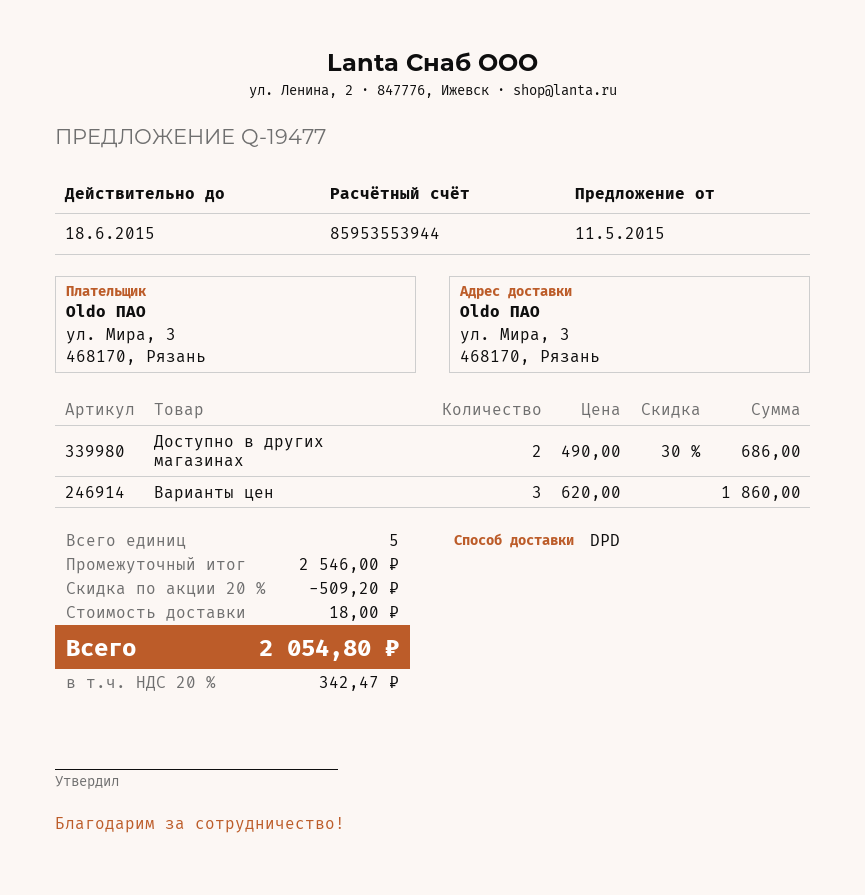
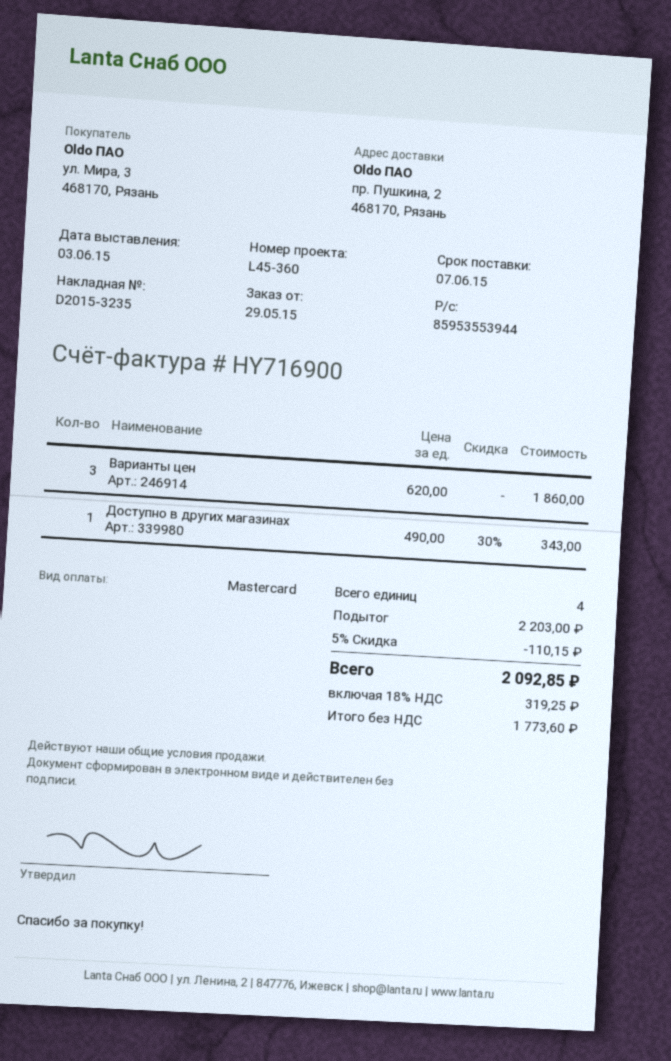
ship to: ул. Мира, 3, 468170, Рязань -> пр. Пушкина, 2, 468170, Рязань
Доступно в других магазинах: 2 x 490.00 - 30% = 686.00 -> 1 x 490.00 - 30% = 343.00
total quantity: 5 -> 4
subtotal: 2546.00 -> 2203.00
discount: 20% = 509.20 -> 5% = 110.15
shipping: 18.00 -> none
tax: 20% = 342.47 -> 18% = 319.25
total: 2054.80 -> 2092.85

